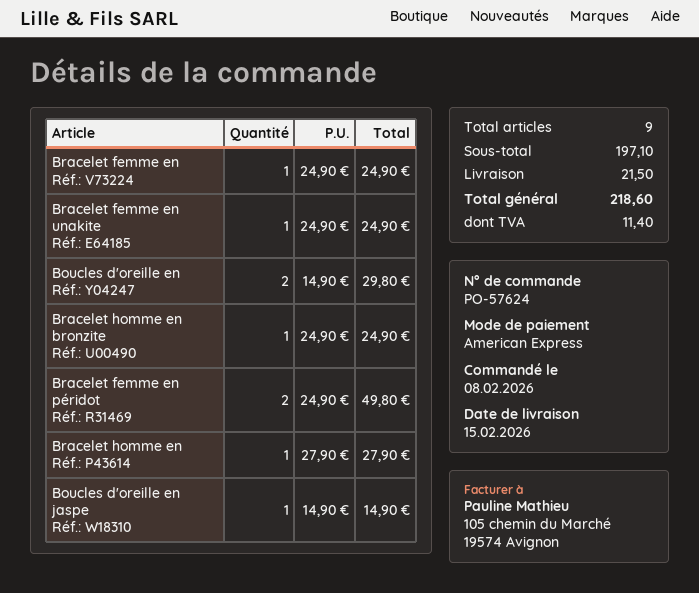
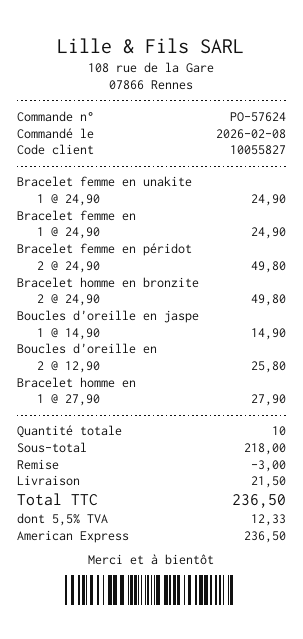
Boucles d'oreille en: 2 x 14.90 = 29.80 -> 2 x 12.90 = 25.80
Bracelet homme en bronzite: 1 x 24.90 = 24.90 -> 2 x 24.90 = 49.80
total quantity: 9 -> 10
subtotal: 197.10 -> 218.00
discount: none -> 3.00
tax: 11.40 -> 12.33
total: 218.60 -> 236.50

